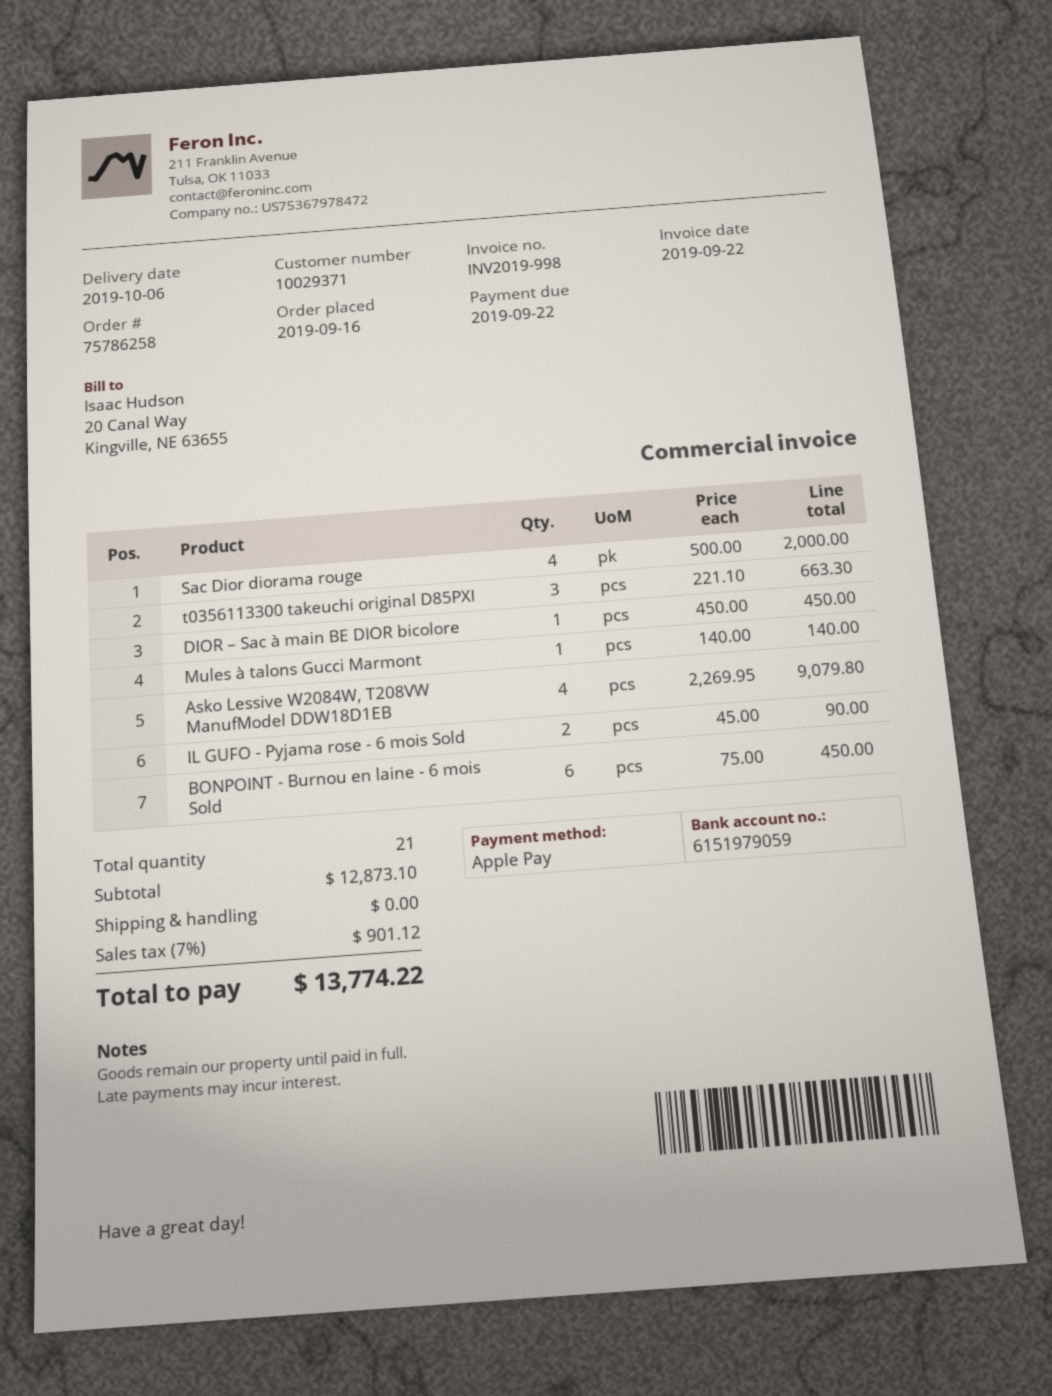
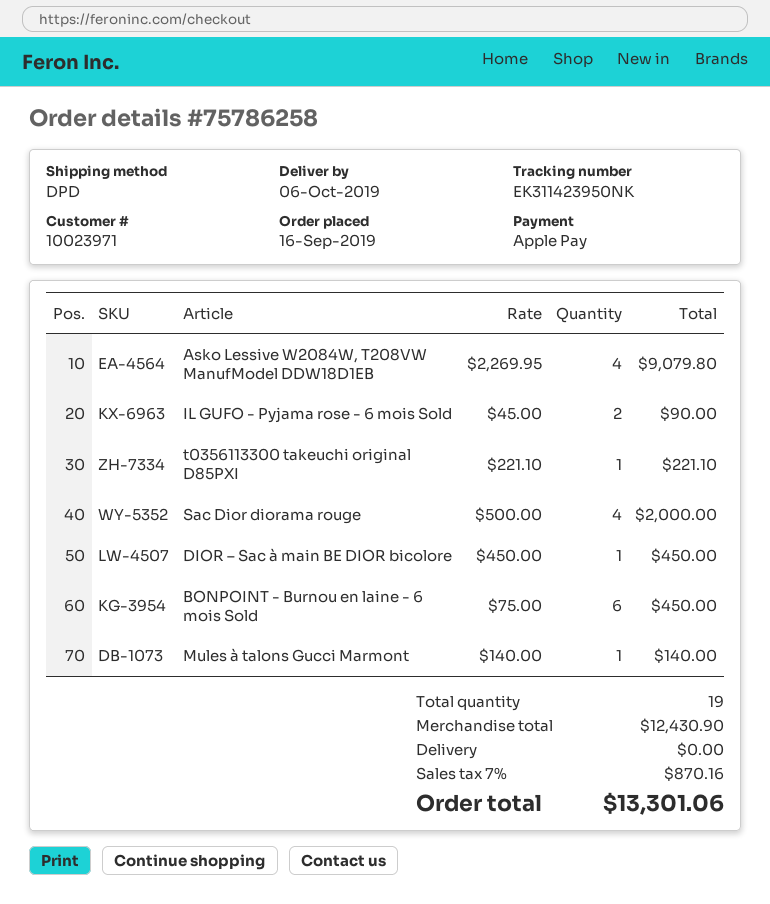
customer number: 10029371 -> 10023971
t0356113300 takeuchi original D85PXI: 3 x 221.10 = 663.30 -> 1 x 221.10 = 221.10
total quantity: 21 -> 19
subtotal: 12873.10 -> 12430.90
tax: 7% = 901.12 -> 7% = 870.16
total: 13774.22 -> 13301.06

